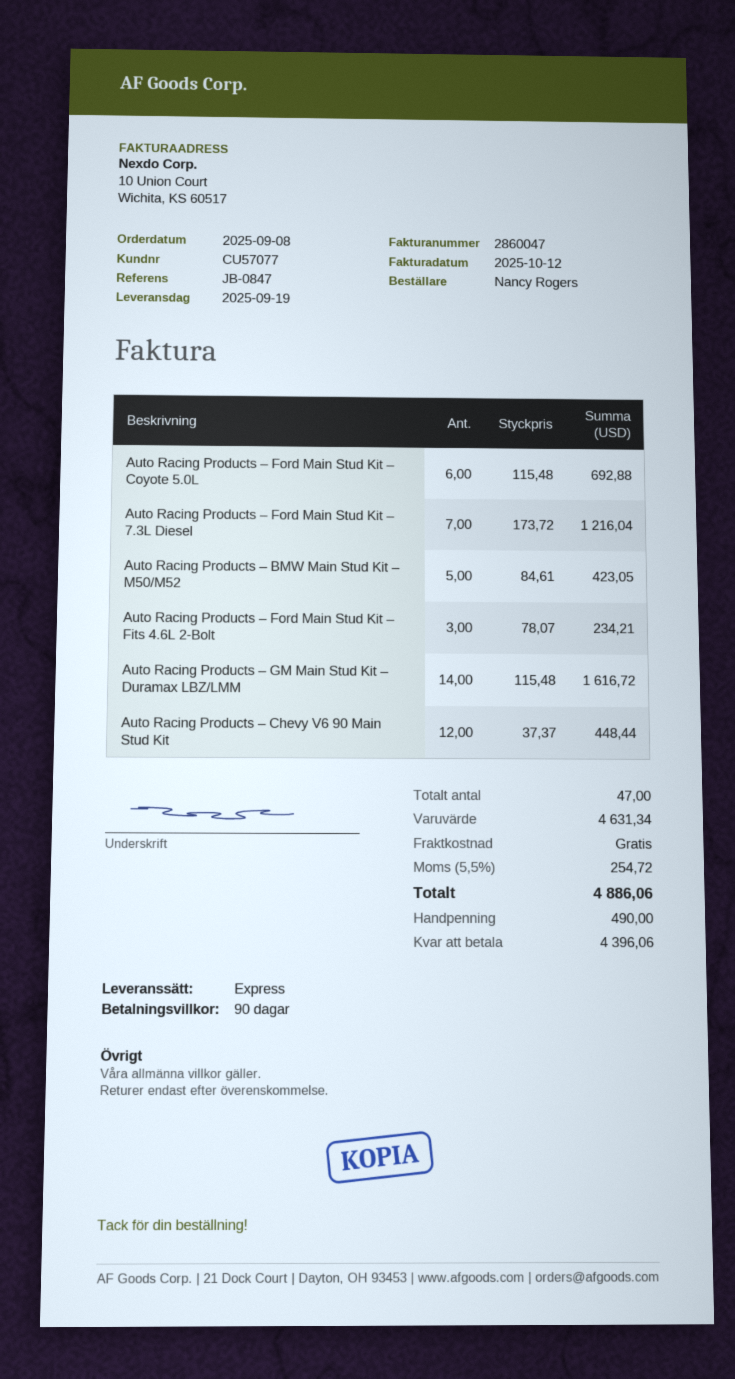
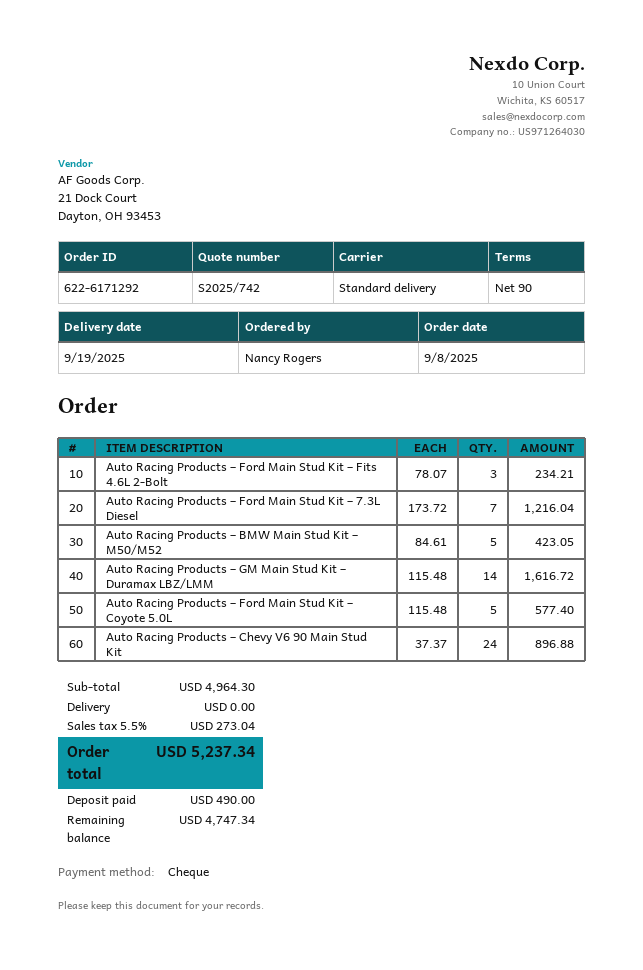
shipping method: express -> standard
Auto Racing Products – Ford Main Stud Kit – Coyote 5.0L: 6 x 115.48 = 692.88 -> 5 x 115.48 = 577.40
Auto Racing Products – Chevy V6 90 Main Stud Kit: 12 x 37.37 = 448.44 -> 24 x 37.37 = 896.88
subtotal: 4631.34 -> 4964.30
tax: 5.5% = 254.72 -> 5.5% = 273.04
total: 4886.06 -> 5237.34
balance: 4396.06 -> 4747.34

